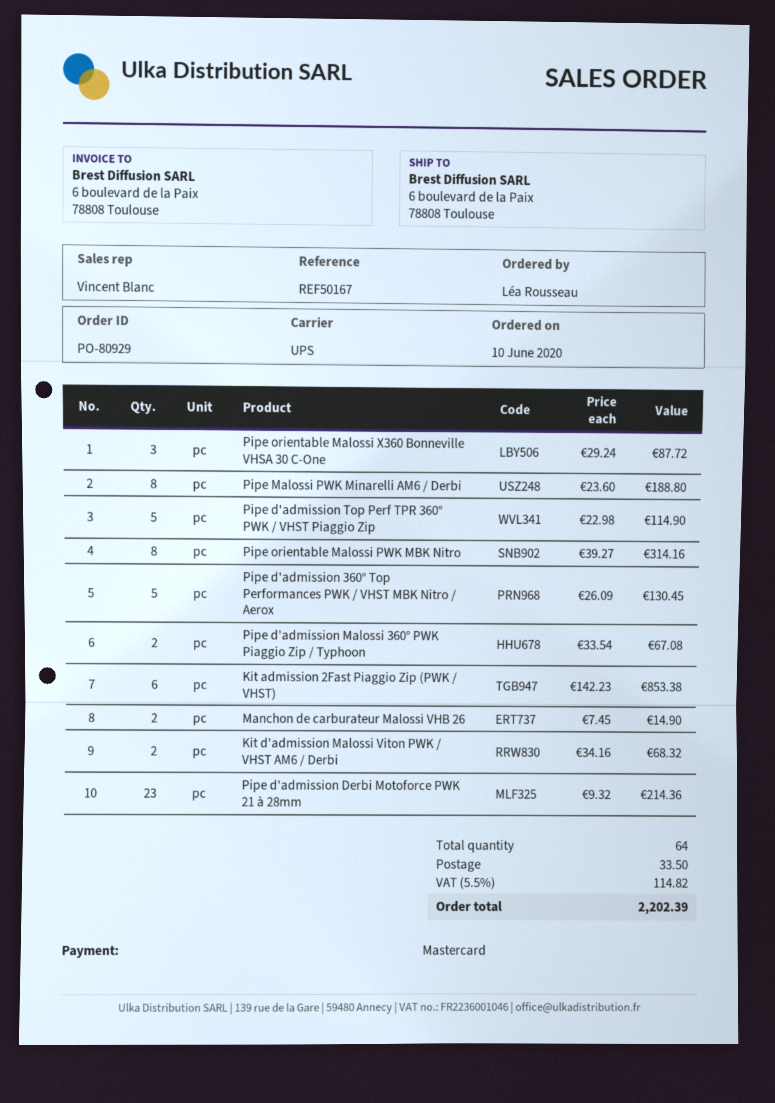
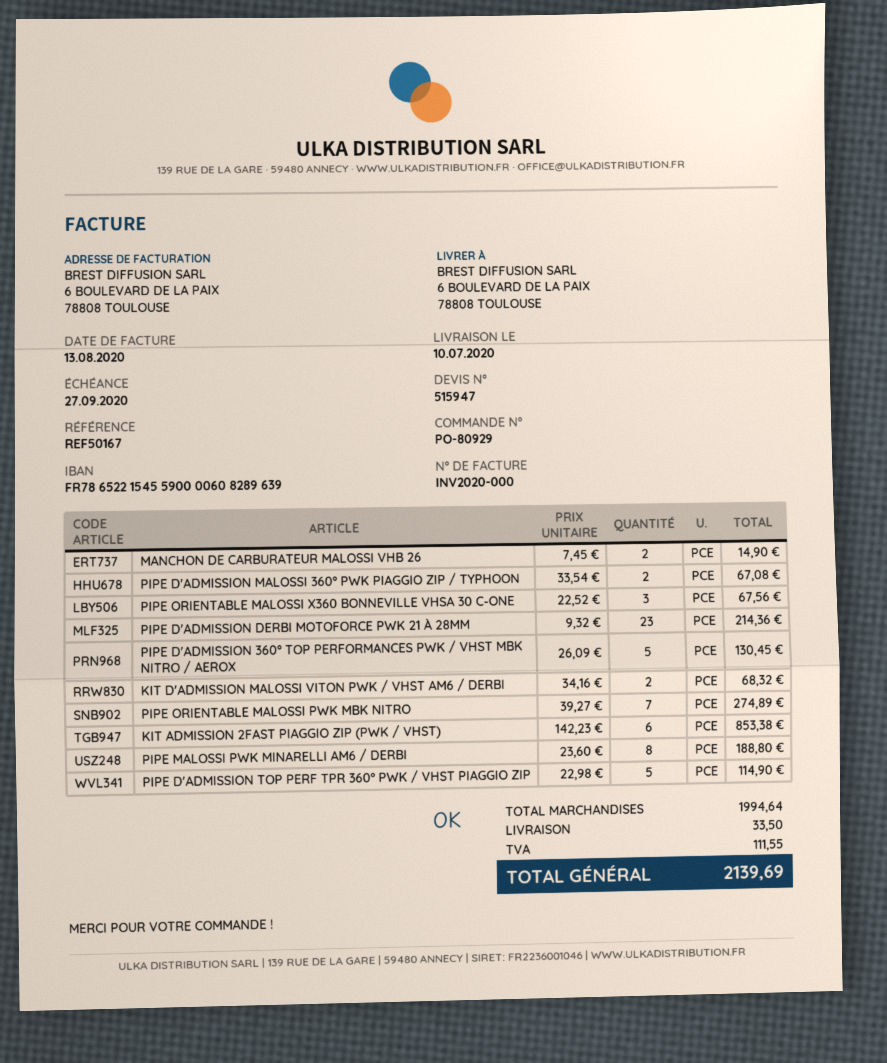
Pipe orientable Malossi X360 Bonneville VHSA 30 C-One: 3 x 29.24 = 87.72 -> 3 x 22.52 = 67.56
Pipe orientable Malossi PWK MBK Nitro: 8 x 39.27 = 314.16 -> 7 x 39.27 = 274.89
tax: 114.82 -> 111.55
total: 2202.39 -> 2139.69

